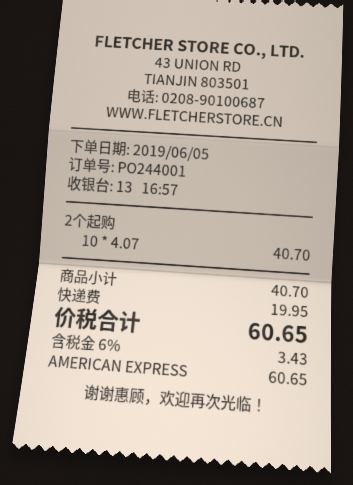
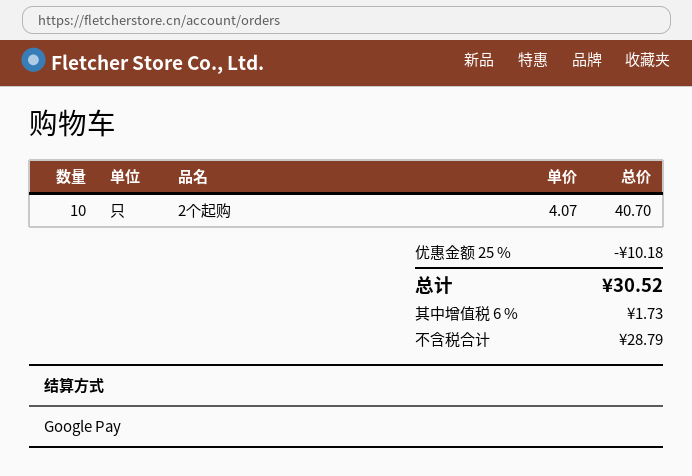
payment method: American Express -> Google Pay
discount: none -> 25% = 10.18
shipping: 19.95 -> none
tax: 6% = 3.43 -> 6% = 1.73
total: 60.65 -> 30.52

